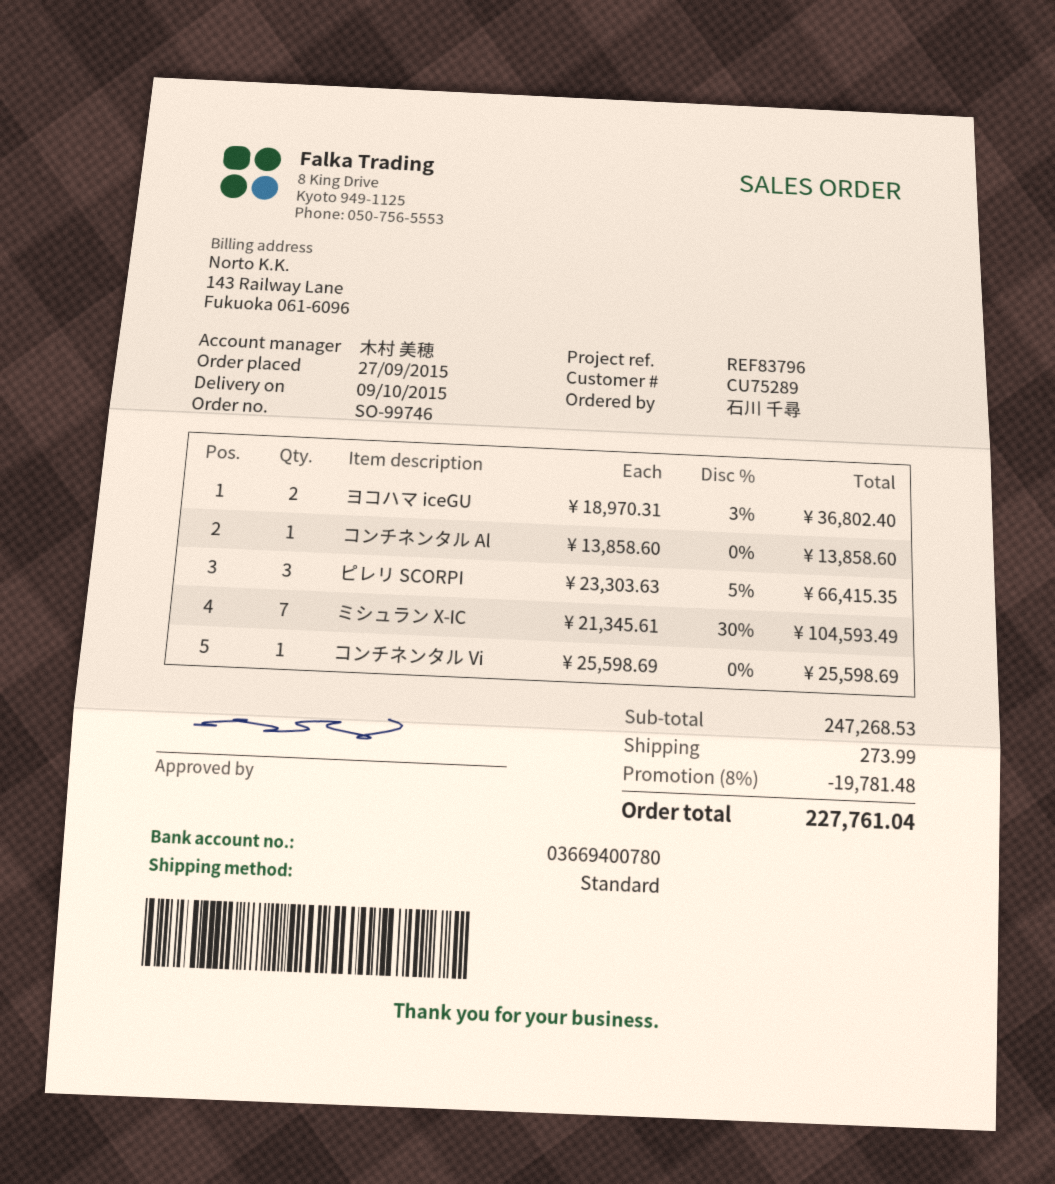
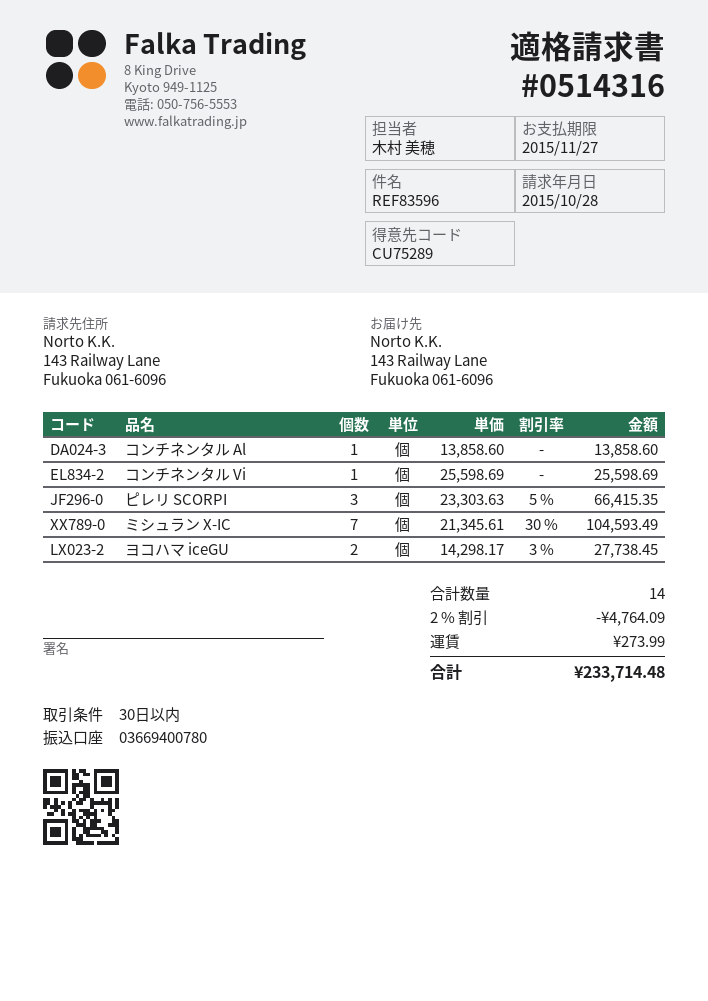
reference: REF83796 -> REF83596
ヨコハマ iceGU: 2 x 18970.31 - 3% = 36802.40 -> 2 x 14298.17 - 3% = 27738.45
discount: 8% = 19781.48 -> 2% = 4764.09
total: 227761.04 -> 233714.48

